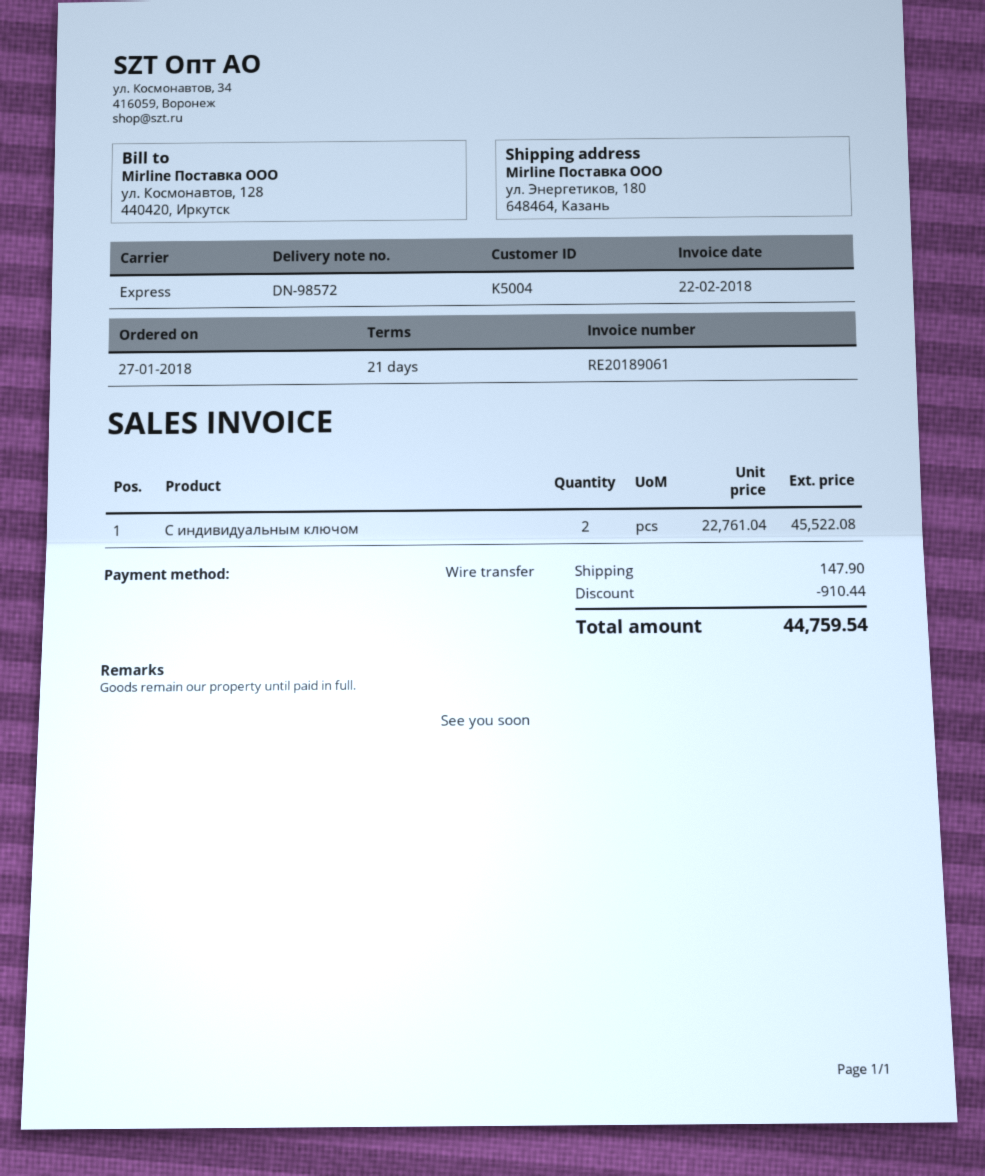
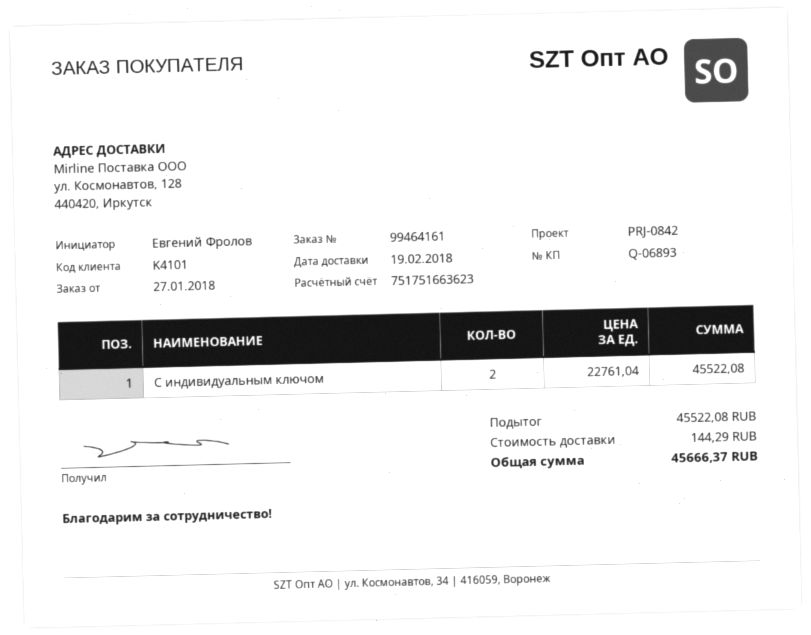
customer number: K5004 -> K4101
ship to: ул. Энергетиков, 180, 648464, Казань -> ул. Космонавтов, 128, 440420, Иркутск
discount: 910.44 -> none
shipping: 147.90 -> 144.29
total: 44759.54 -> 45666.37

